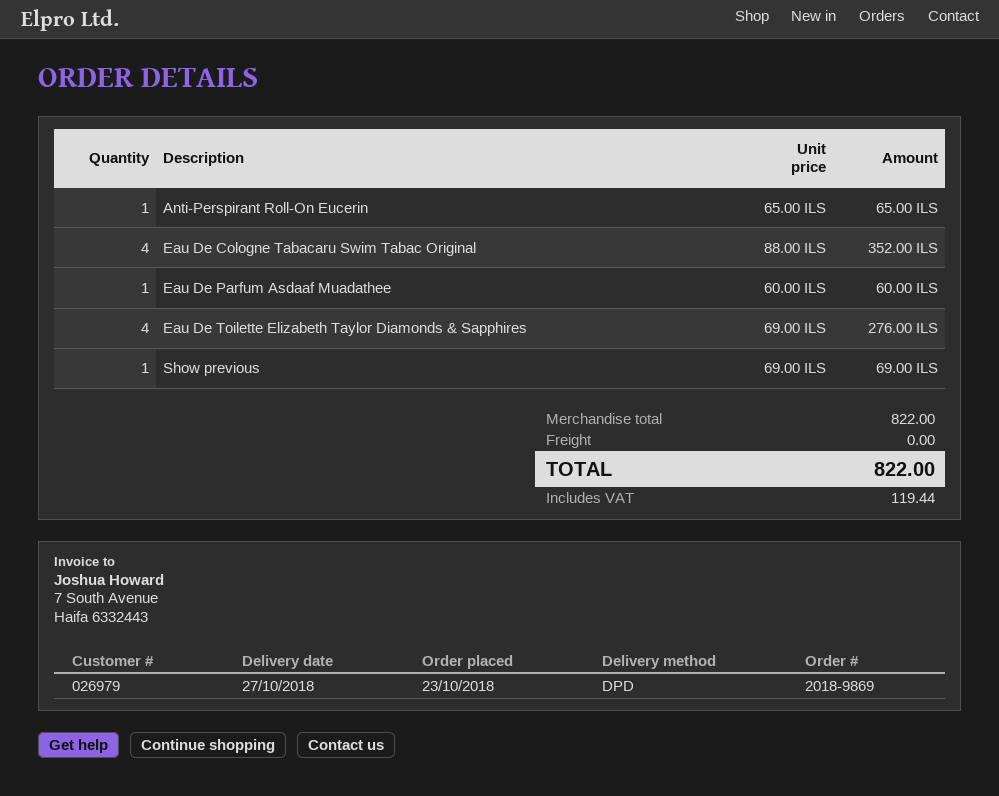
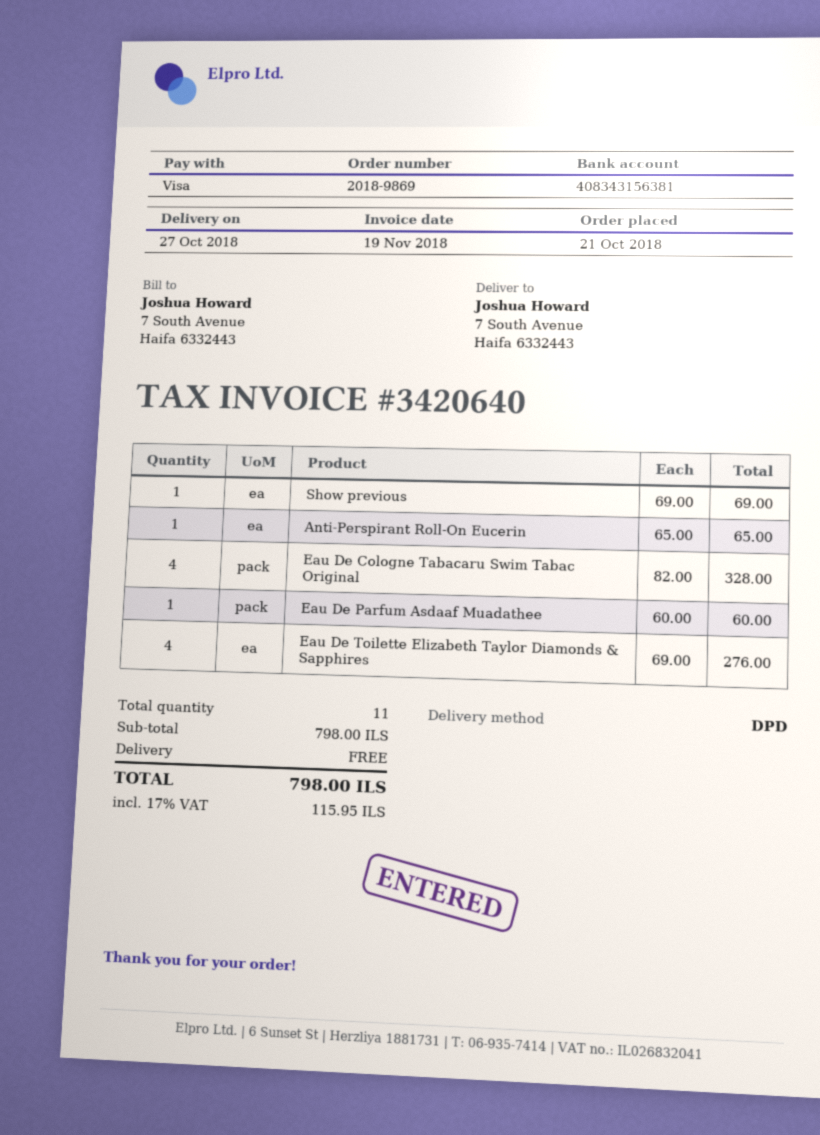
order date: 2018-10-23 -> 2018-10-21
Eau De Cologne Tabacaru Swim Tabac Original: 4 x 88.00 = 352.00 -> 4 x 82.00 = 328.00
subtotal: 822.00 -> 798.00
tax: 119.44 -> 115.95
total: 822.00 -> 798.00

